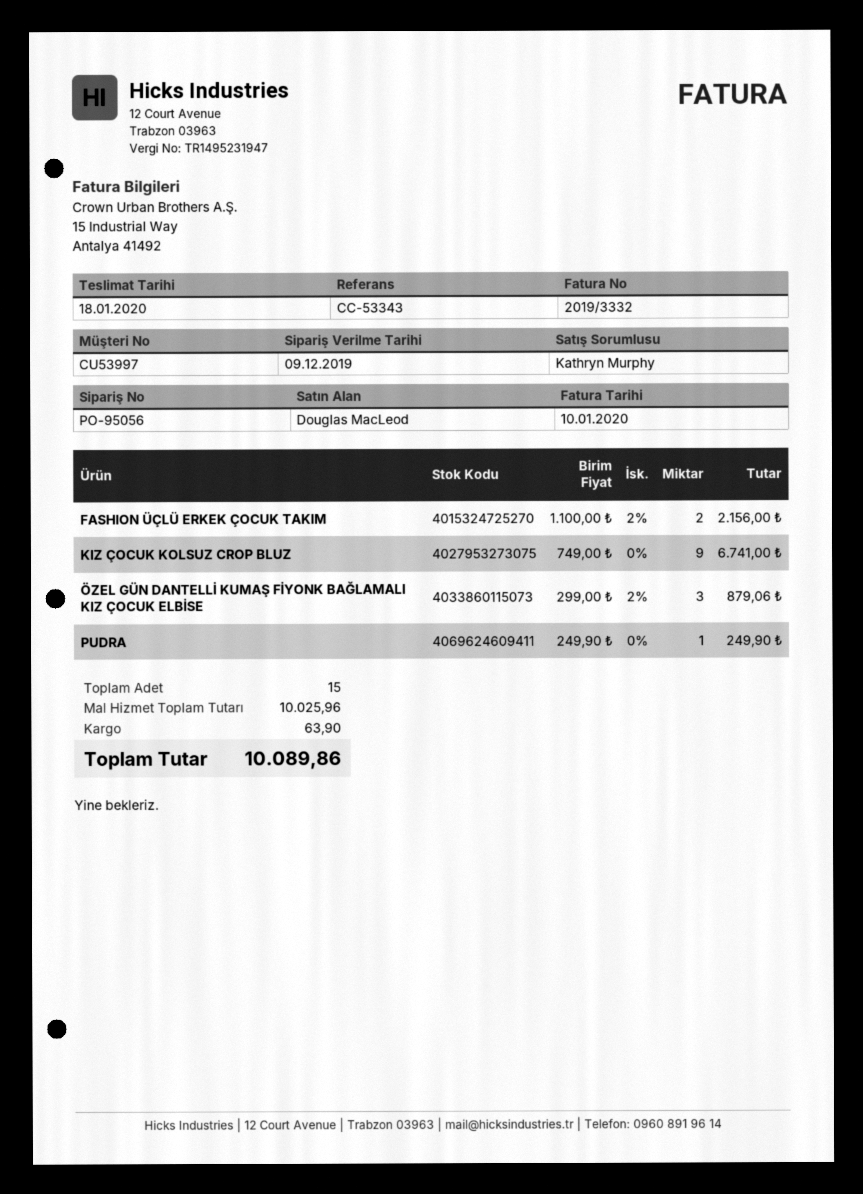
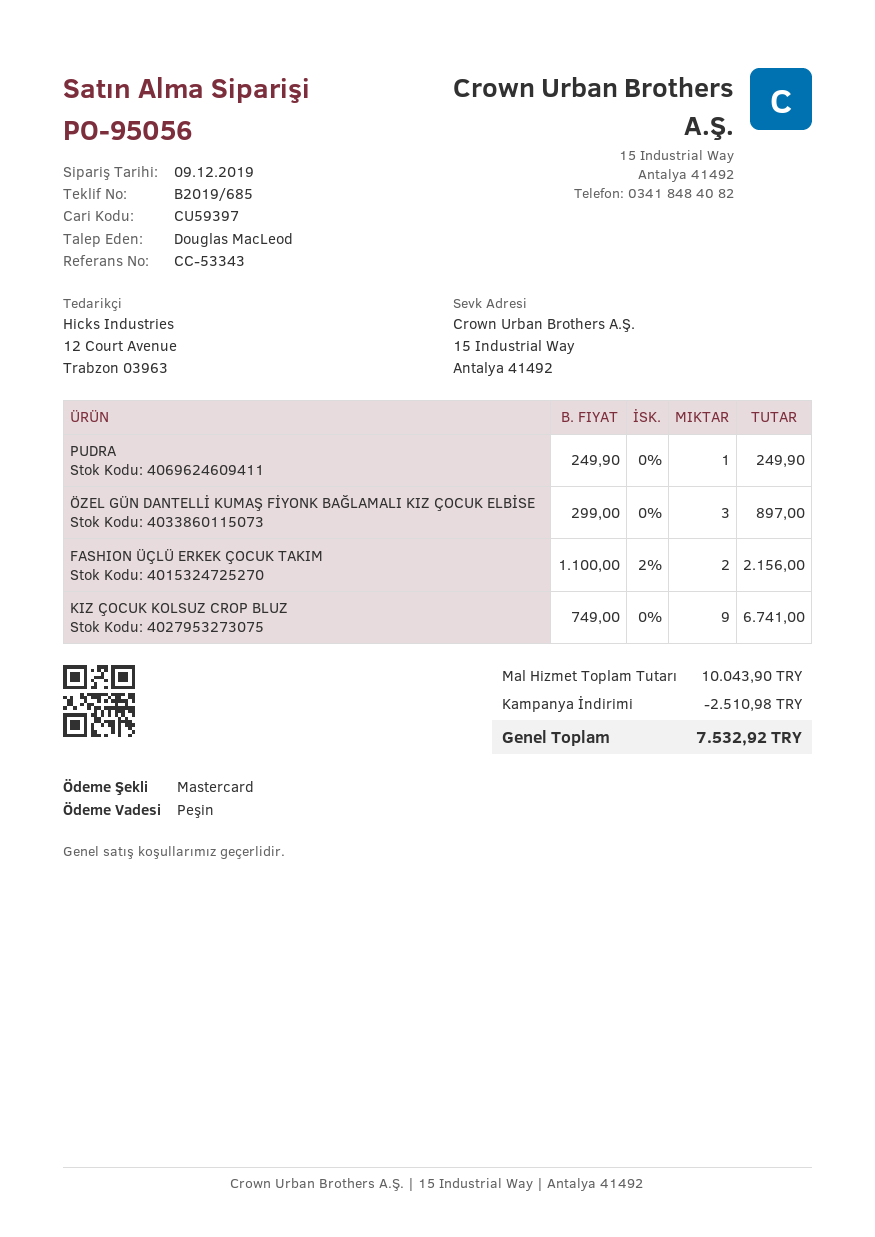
customer number: CU53997 -> CU59397
ÖZEL GÜN DANTELLİ KUMAŞ FİYONK BAĞLAMALI KIZ ÇOCUK ELBİSE: 3 x 299.00 - 2% = 879.06 -> 3 x 299.00 = 897.00
subtotal: 10025.96 -> 10043.90
discount: none -> 2510.98
shipping: 63.90 -> none
total: 10089.86 -> 7532.92

